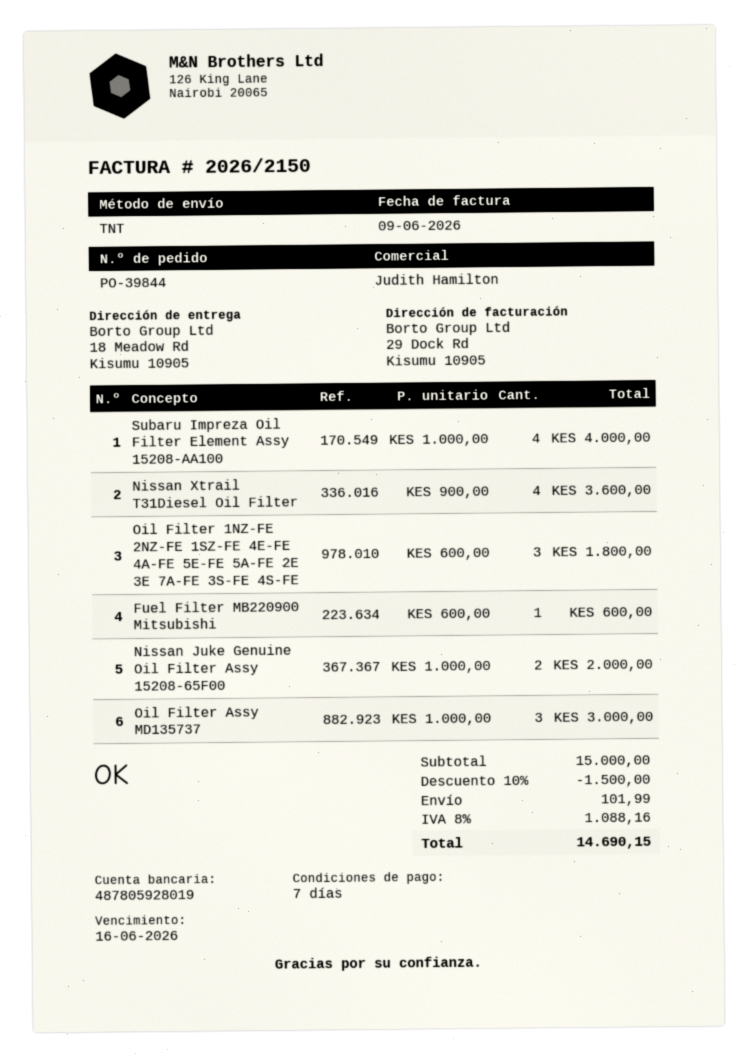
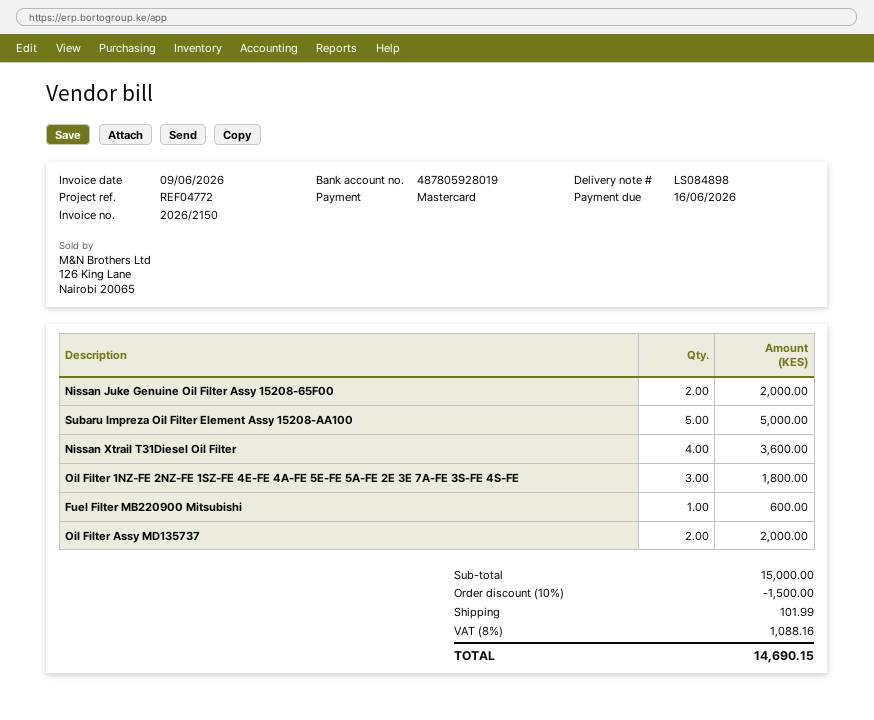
Subaru Impreza Oil Filter Element Assy 15208-AA100: 4 for 4000.00 -> 5 for 5000.00
Oil Filter Assy MD135737: 3 for 3000.00 -> 2 for 2000.00

